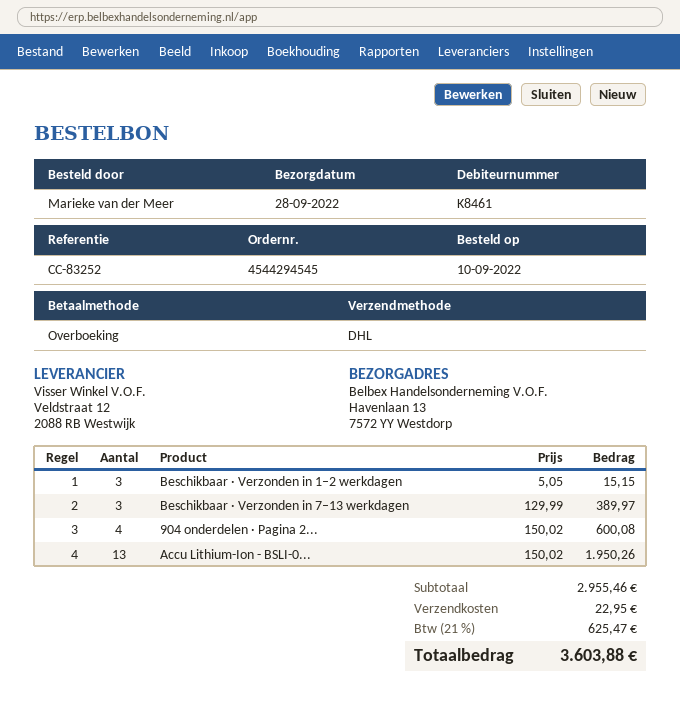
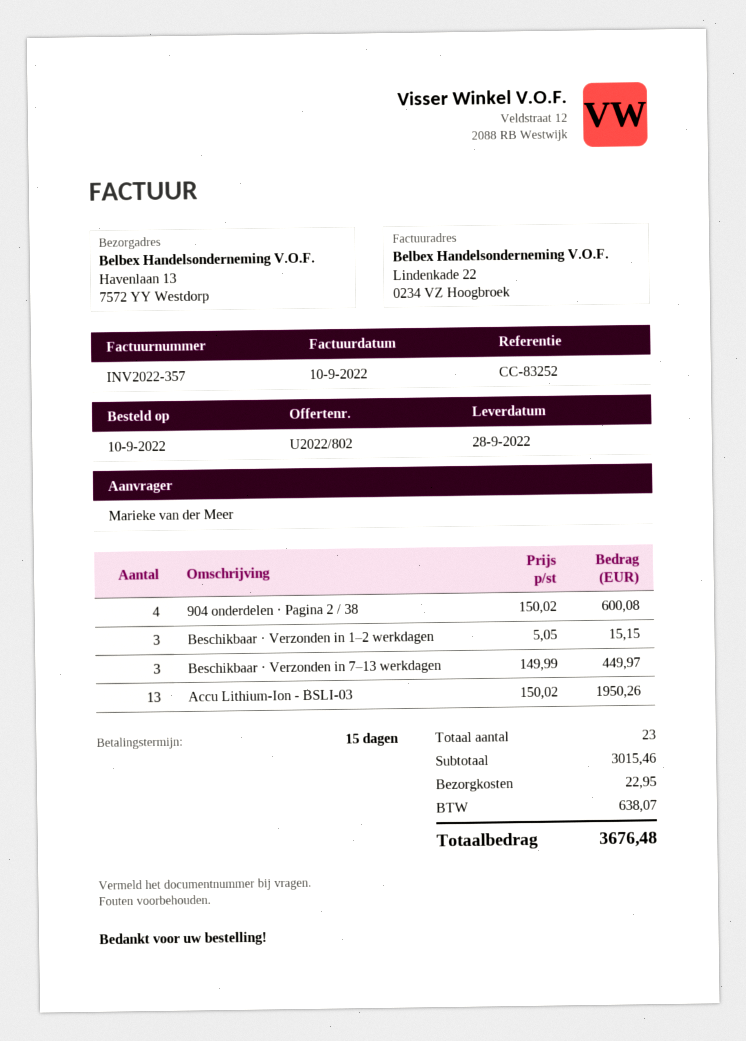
Beschikbaar · Verzonden in 7–13 werkdagen: 3 x 129.99 = 389.97 -> 3 x 149.99 = 449.97
subtotal: 2955.46 -> 3015.46
tax: 625.47 -> 638.07
total: 3603.88 -> 3676.48

